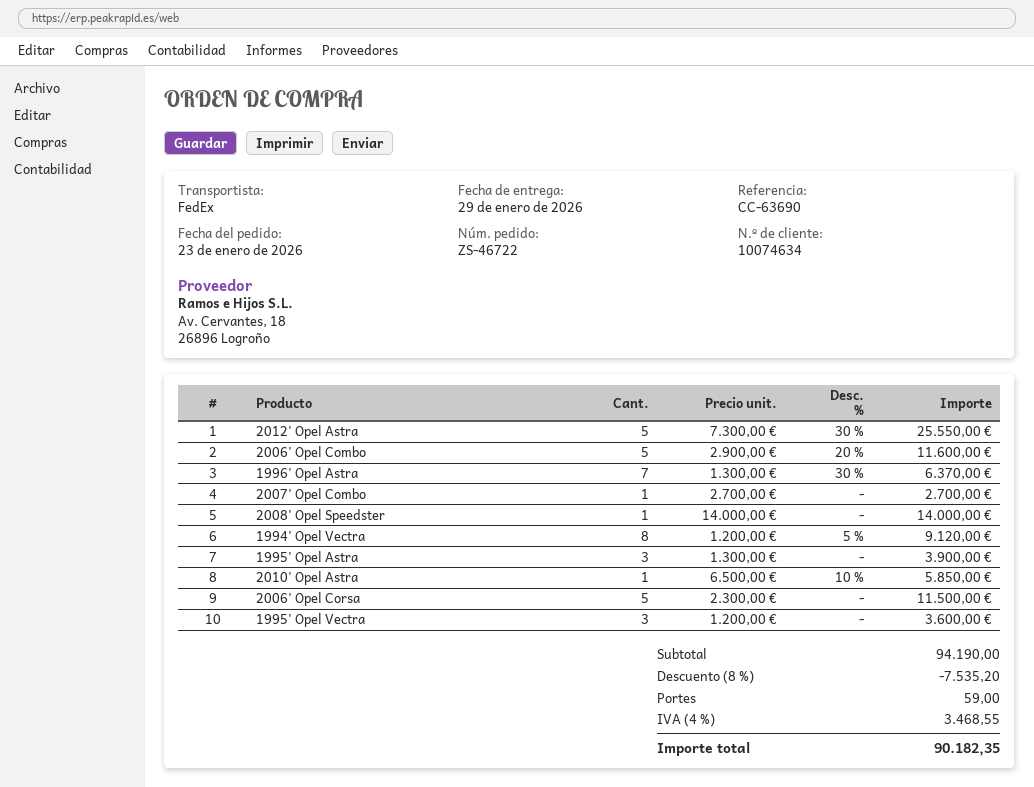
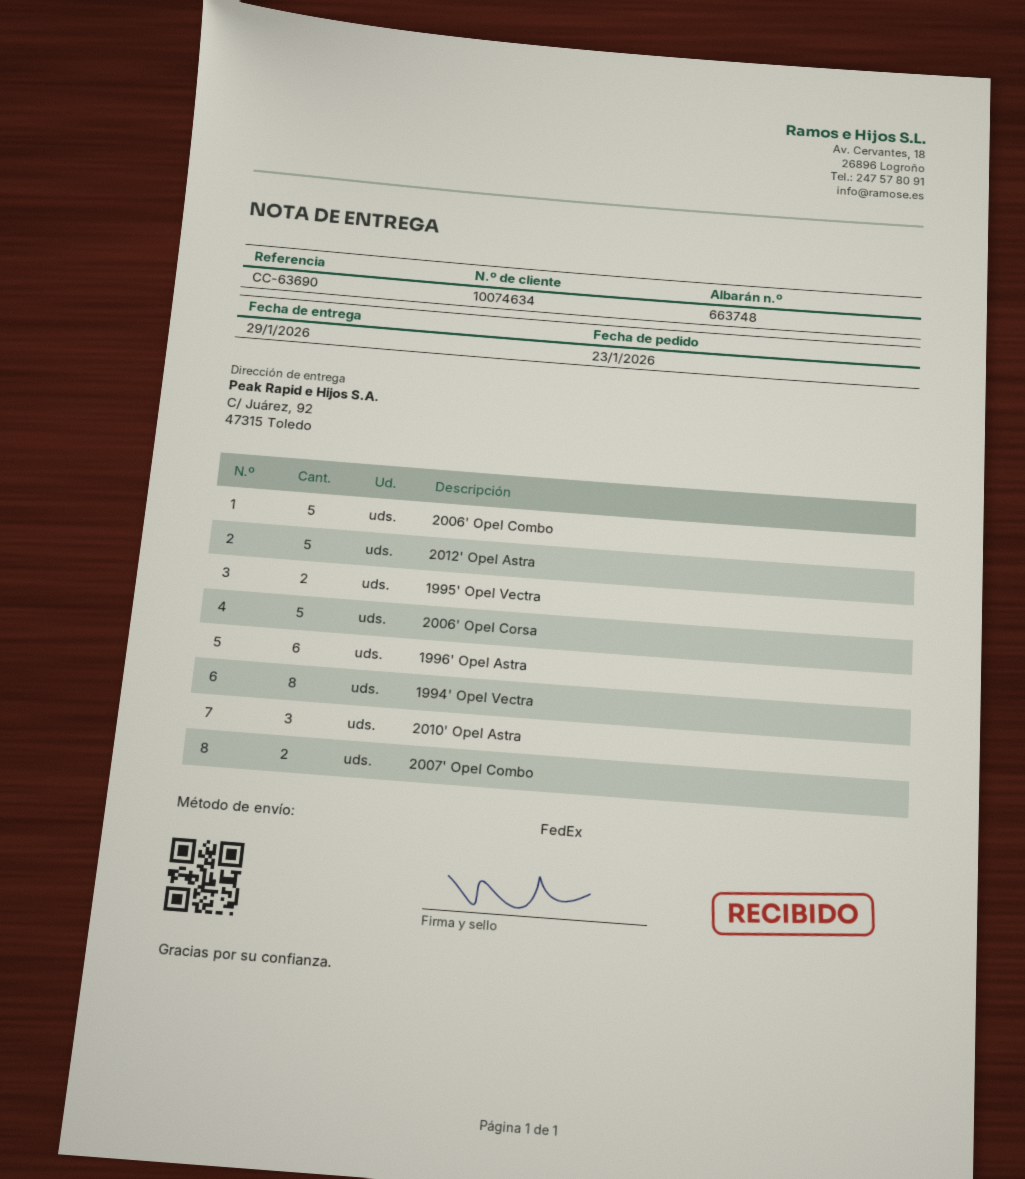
1996' Opel Astra: 7 -> 6
2007' Opel Combo: 1 -> 2
2008' Opel Speedster: 1 -> none
1995' Opel Astra: 3 -> none
2010' Opel Astra: 1 -> 3
1995' Opel Vectra: 3 -> 2

